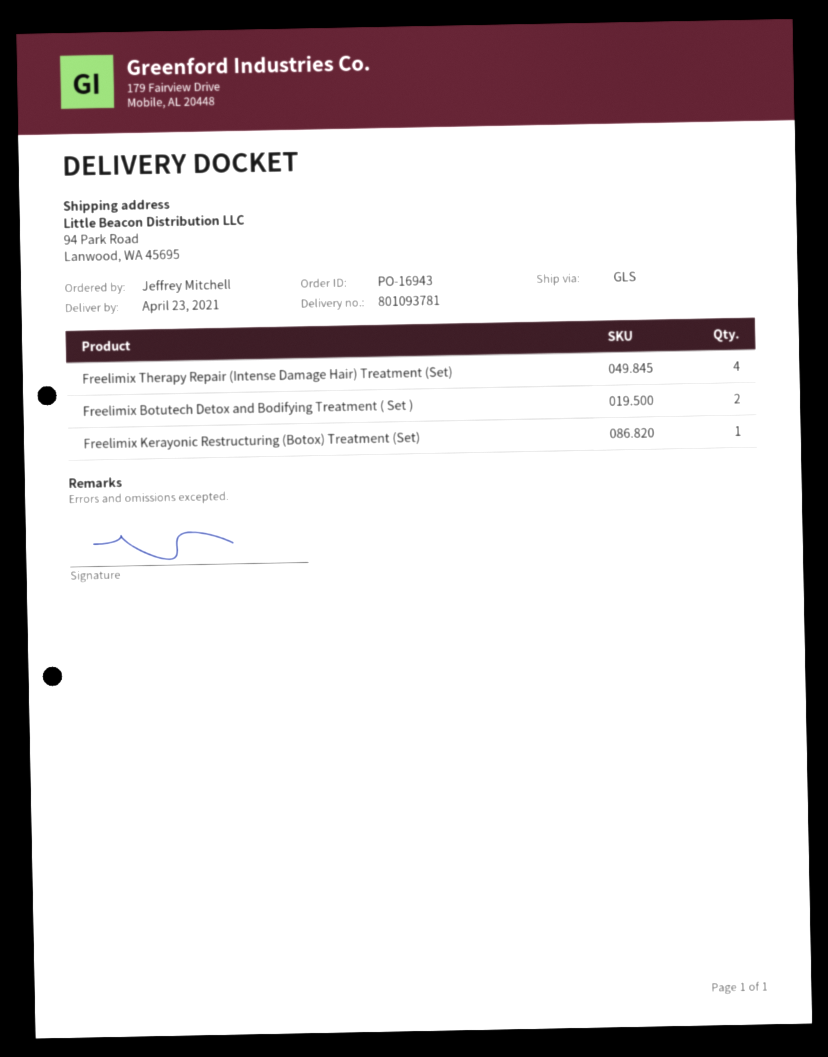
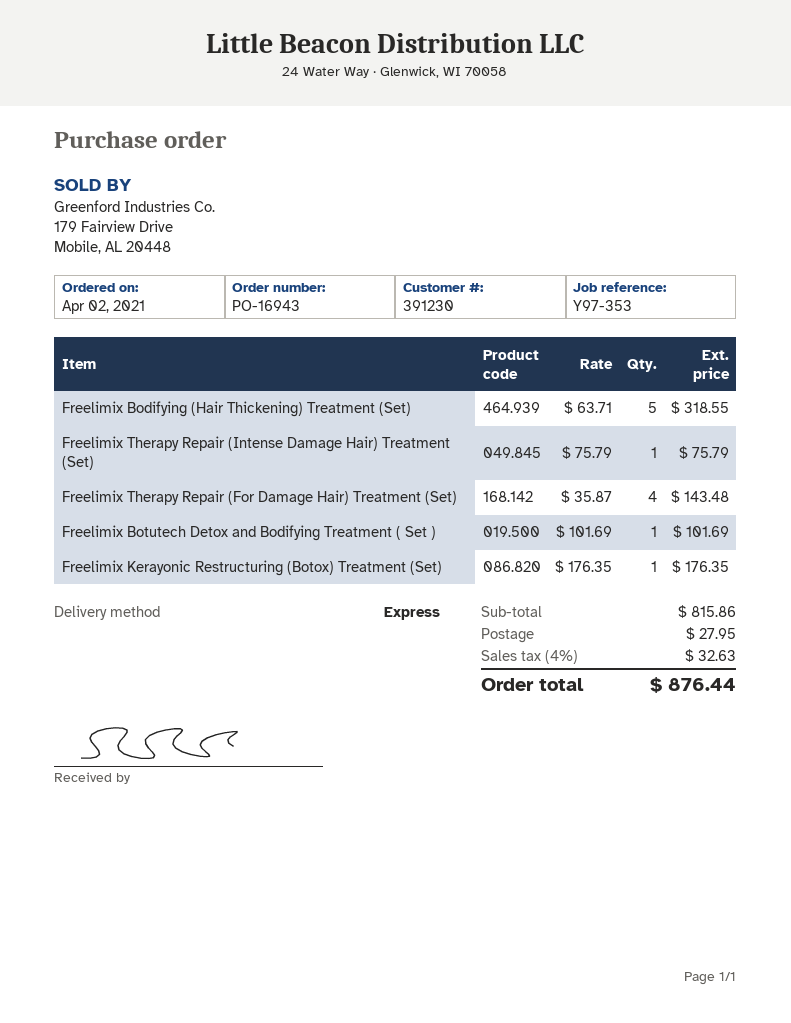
shipping method: GLS -> express
Freelimix Therapy Repair (Intense Damage Hair) Treatment (Set): 4 -> 1
Freelimix Botutech Detox and Bodifying Treatment ( Set ): 2 -> 1
Freelimix Bodifying (Hair Thickening) Treatment (Set): none -> 5
Freelimix Therapy Repair (For Damage Hair) Treatment (Set): none -> 4

